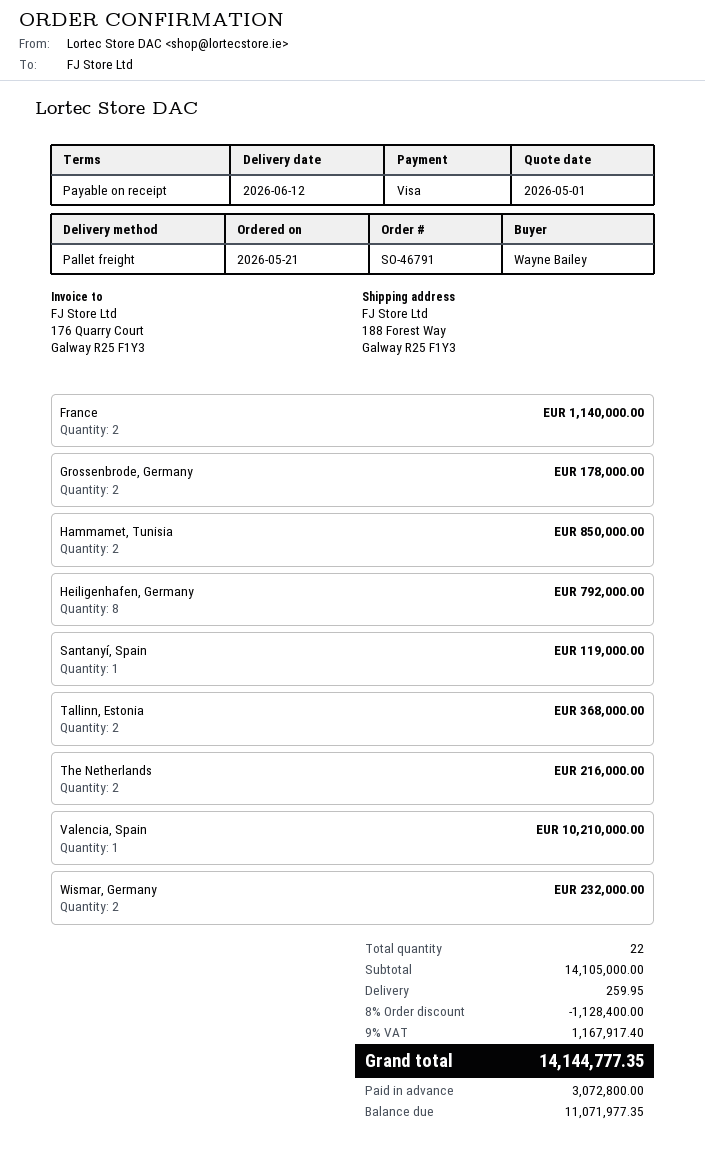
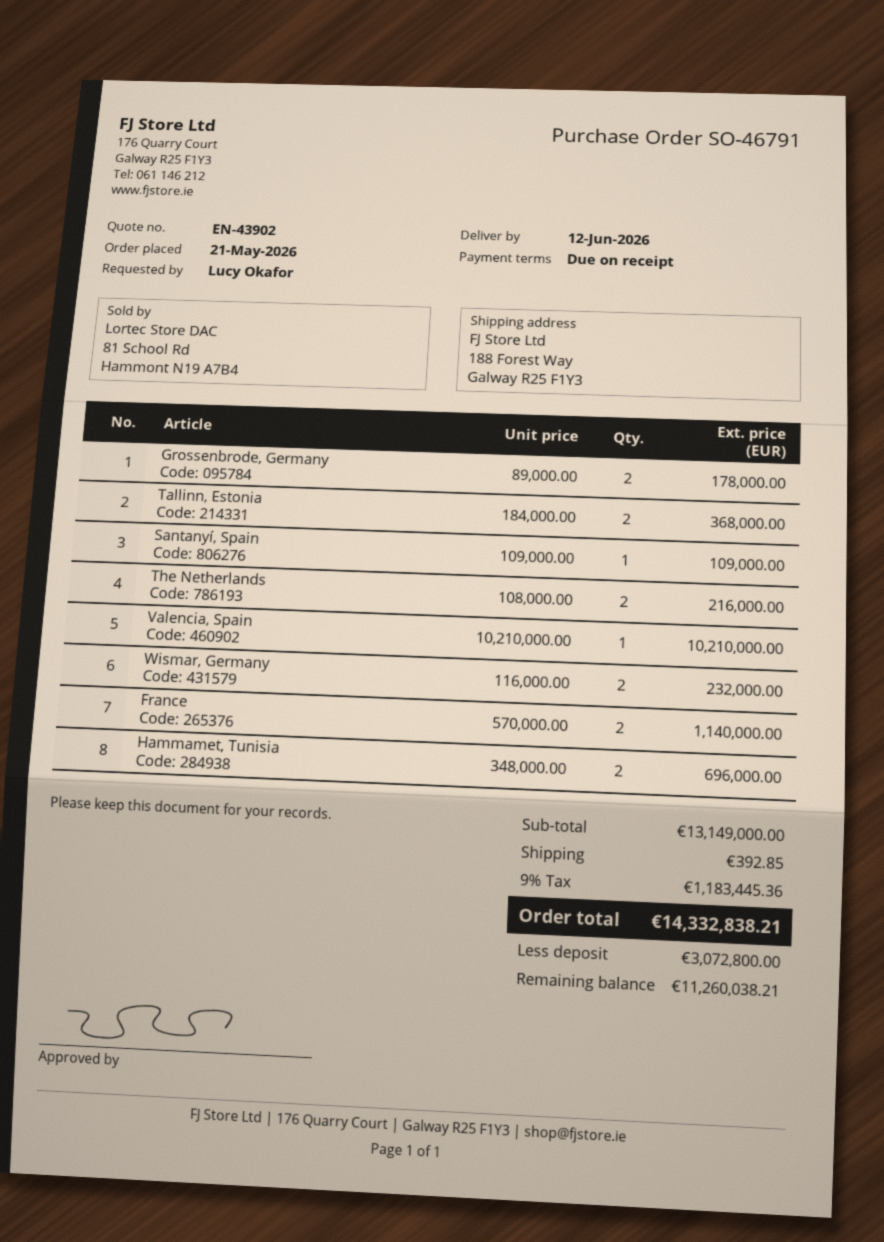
ordered by: Wayne Bailey -> Lucy Okafor
Hammamet, Tunisia: 2 for 850000.00 -> 2 for 696000.00
Heiligenhafen, Germany: 8 for 792000.00 -> none
Santanyí, Spain: 1 for 119000.00 -> 1 for 109000.00
subtotal: 14105000.00 -> 13149000.00
discount: 8% = 1128400.00 -> none
shipping: 259.95 -> 392.85
tax: 9% = 1167917.40 -> 9% = 1183445.36
total: 14144777.35 -> 14332838.21
balance: 11071977.35 -> 11260038.21

